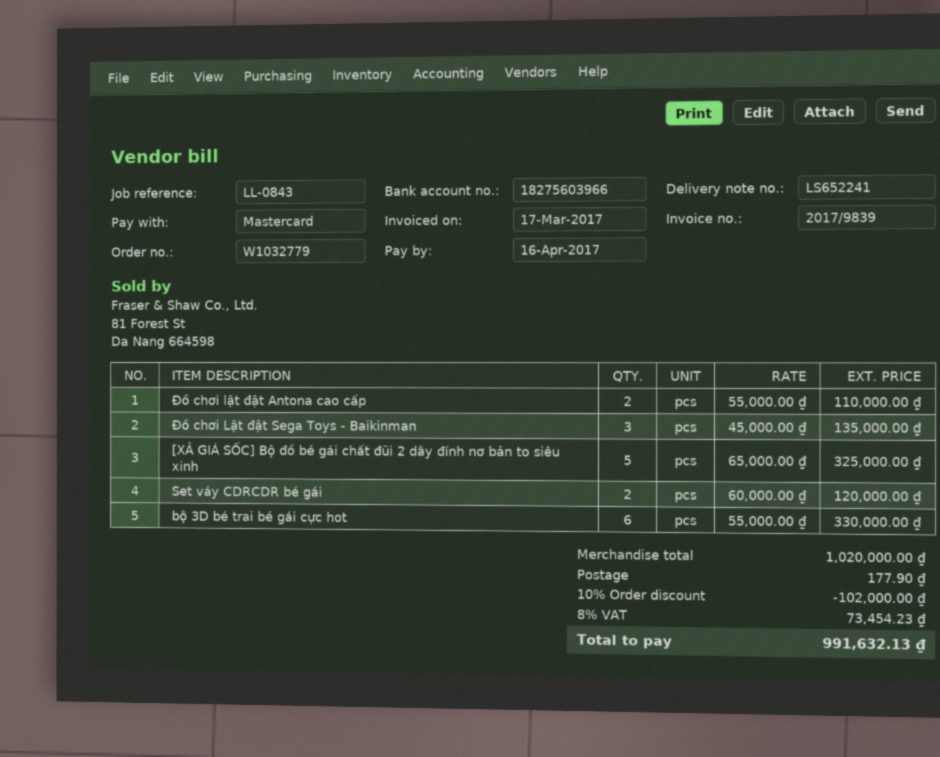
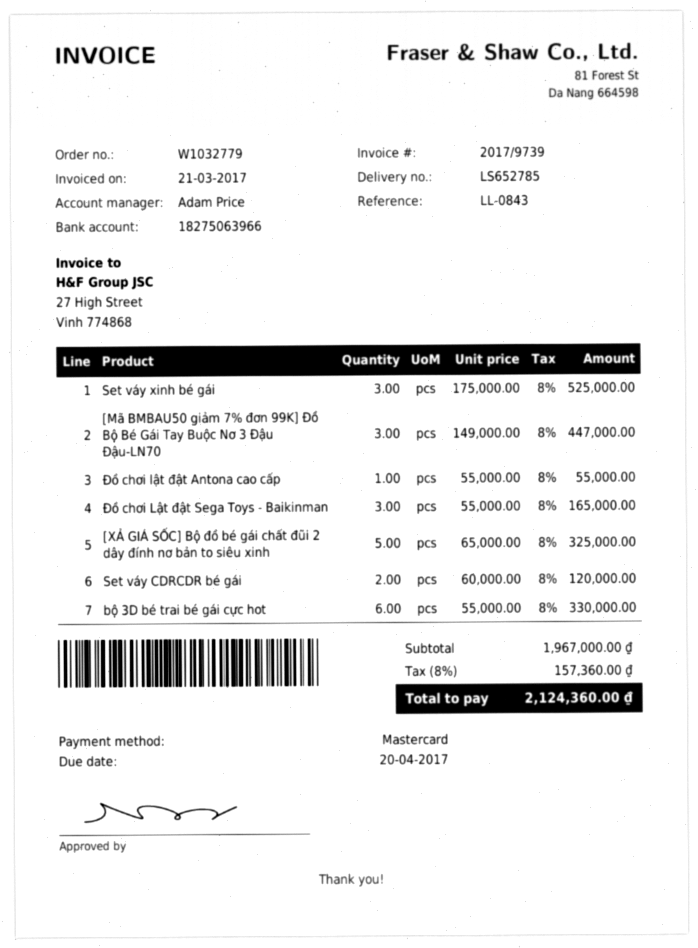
delivery note number: LS652241 -> LS652785
invoice number: 2017/9839 -> 2017/9739
invoice date: 2017-03-17 -> 2017-03-21
due date: 2017-04-16 -> 2017-04-20
bank account: 18275603966 -> 18275063966
Đồ chơi lật đật Antona cao cấp: 2 x 55000.00 = 110000.00 -> 1 x 55000.00 = 55000.00
Đồ chơi Lật đật Sega Toys - Baikinman: 3 x 45000.00 = 135000.00 -> 3 x 55000.00 = 165000.00
Set váy xinh bé gái: none -> 3 x 175000.00 = 525000.00
[Mã BMBAU50 giảm 7% đơn 99K] Đồ Bộ Bé Gái Tay Buộc Nơ 3 Đậu Đậu-LN70: none -> 3 x 149000.00 = 447000.00
subtotal: 1020000.00 -> 1967000.00
discount: 10% = 102000.00 -> none
shipping: 177.90 -> none
tax: 8% = 73454.23 -> 8% = 157360.00
total: 991632.13 -> 2124360.00

